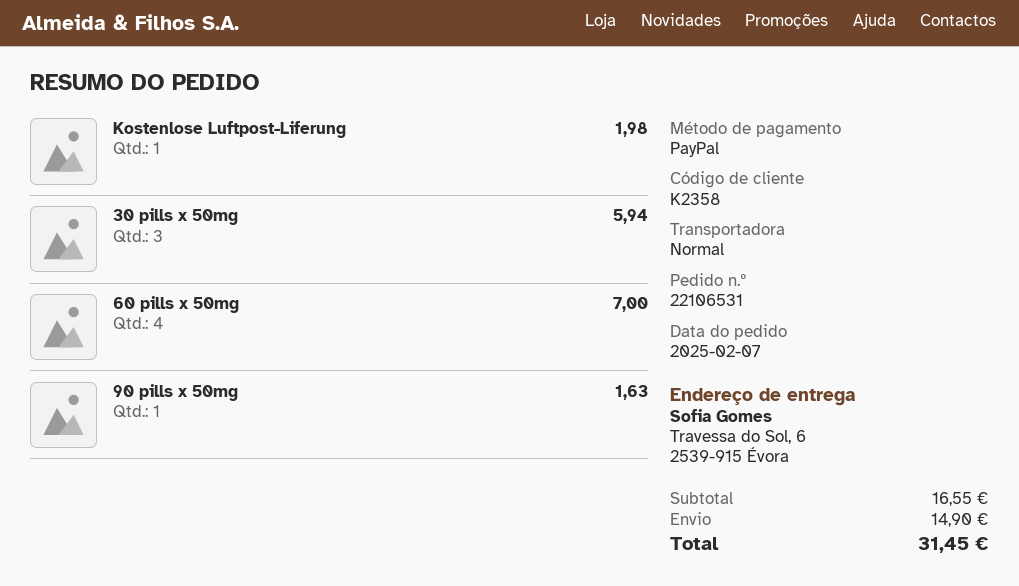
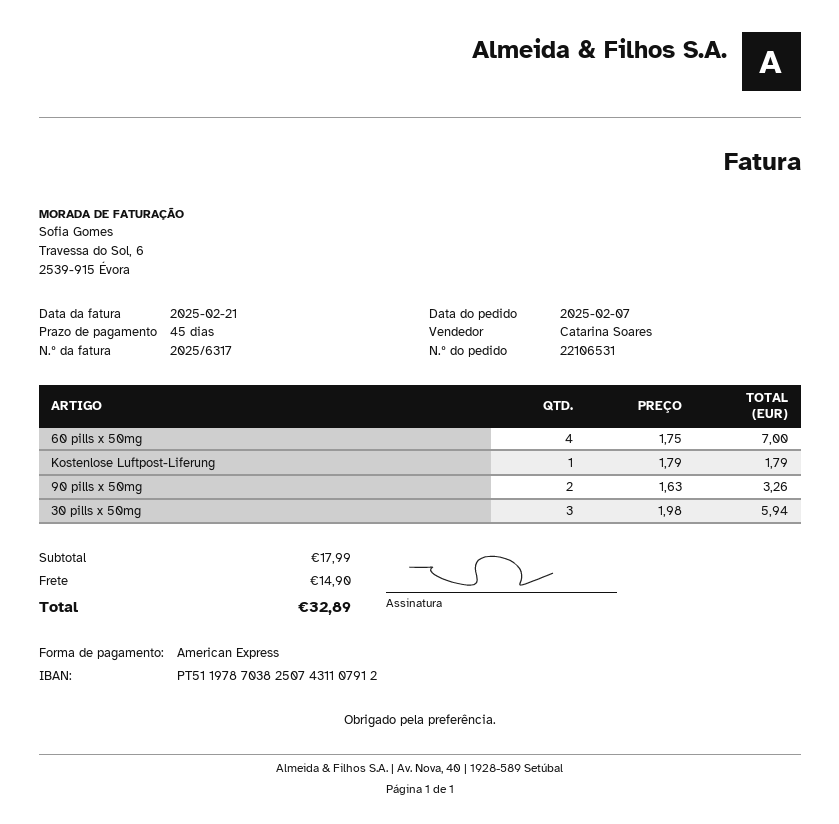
payment method: PayPal -> American Express
Kostenlose Luftpost-Liferung: 1 for 1.98 -> 1 for 1.79
90 pills x 50mg: 1 for 1.63 -> 2 for 3.26
subtotal: 16.55 -> 17.99
total: 31.45 -> 32.89

